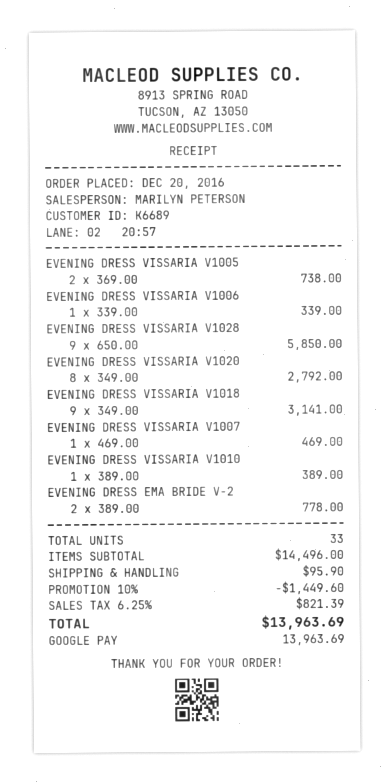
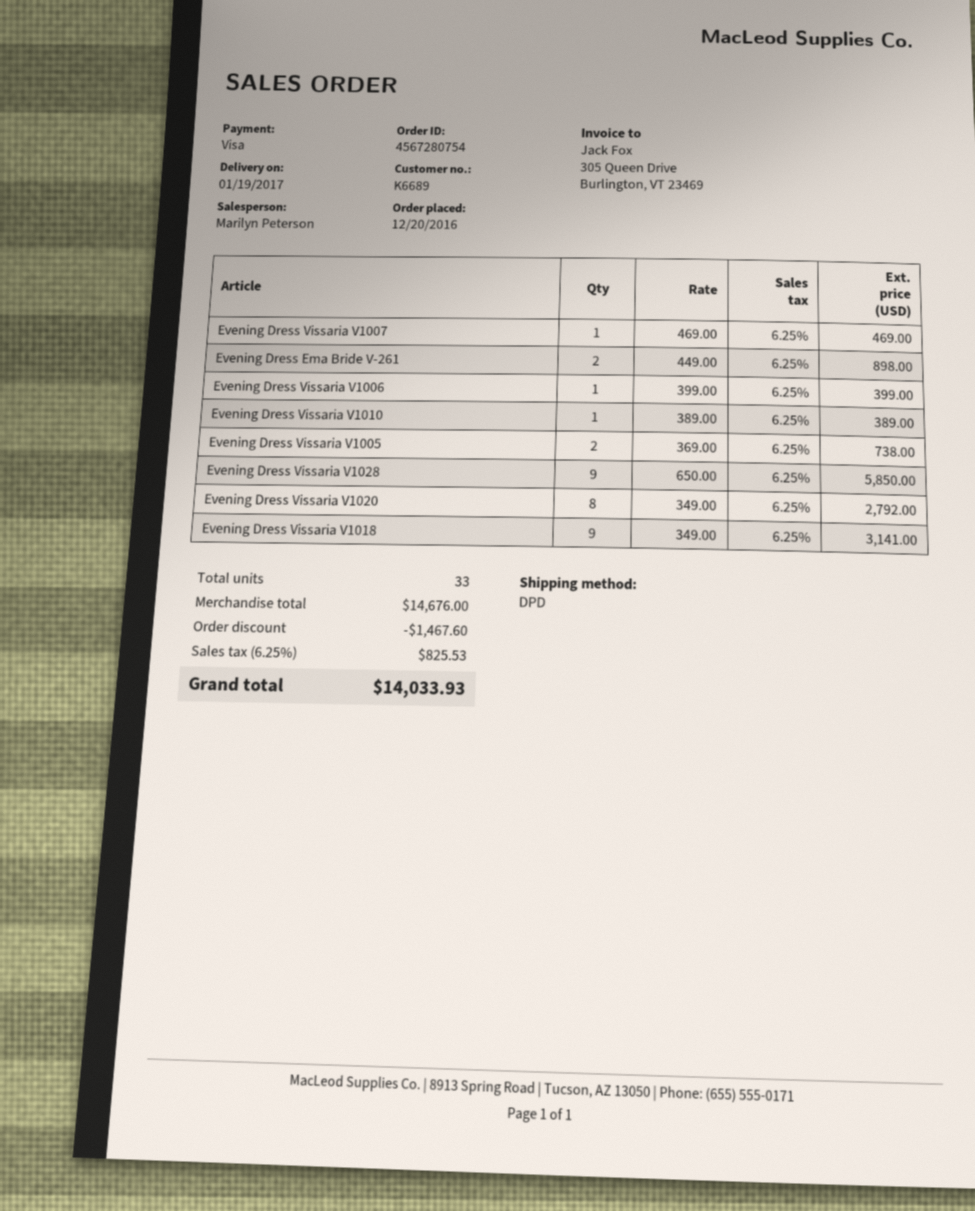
payment method: Google Pay -> Visa
EVENING DRESS VISSARIA V1006: 1 x 339.00 = 339.00 -> 1 x 399.00 = 399.00
EVENING DRESS EMA BRIDE V-2: 2 x 389.00 = 778.00 -> 2 x 449.00 = 898.00
subtotal: 14496.00 -> 14676.00
discount: 1449.60 -> 1467.60
shipping: 95.90 -> none
tax: 6.25% = 821.39 -> 6.25% = 825.53
total: 13963.69 -> 14033.93

